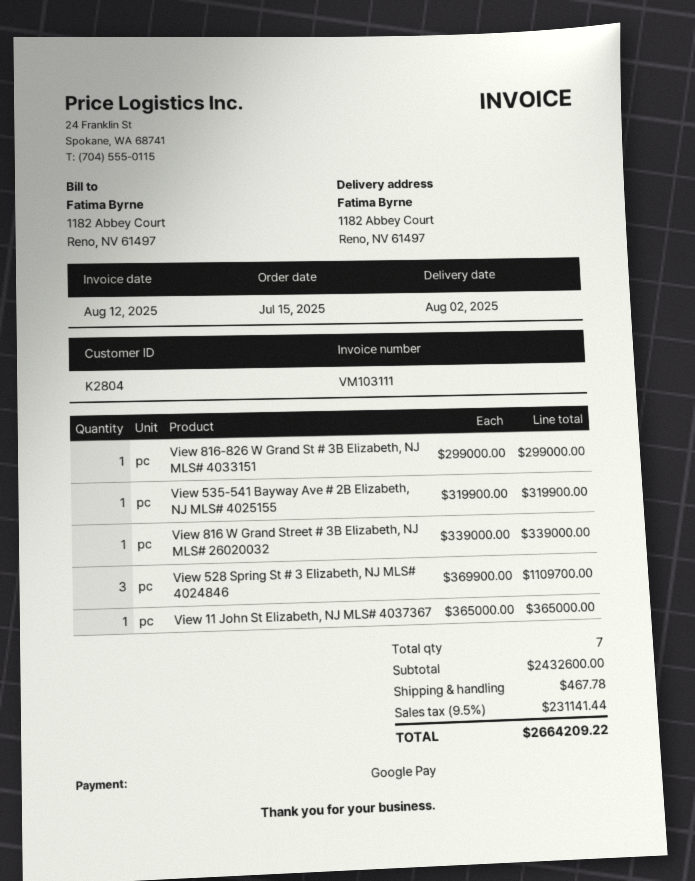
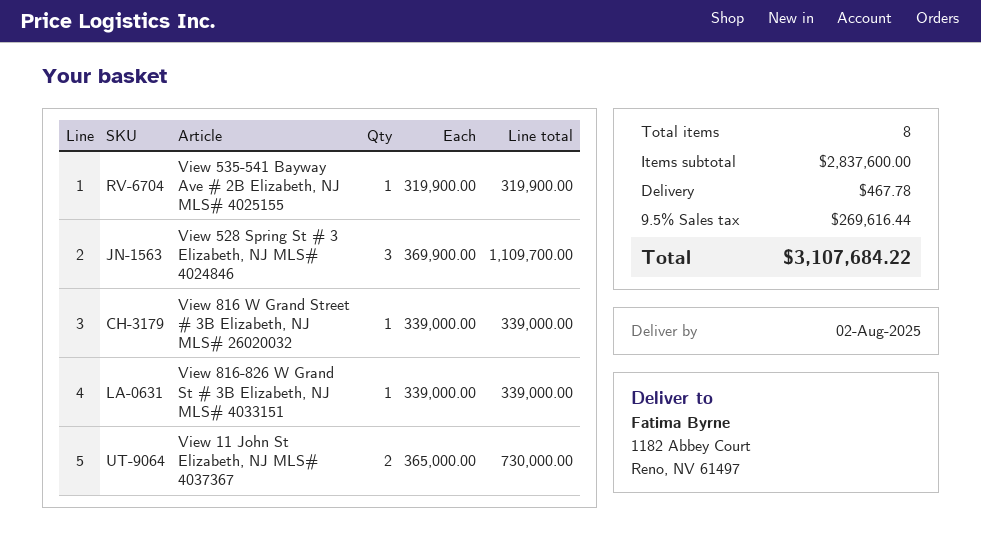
View 816-826 W Grand St # 3B Elizabeth, NJ MLS# 4033151: 1 x 299000.00 = 299000.00 -> 1 x 339000.00 = 339000.00
View 11 John St Elizabeth, NJ MLS# 4037367: 1 x 365000.00 = 365000.00 -> 2 x 365000.00 = 730000.00
total quantity: 7 -> 8
subtotal: 2432600.00 -> 2837600.00
tax: 9.5% = 231141.44 -> 9.5% = 269616.44
total: 2664209.22 -> 3107684.22

